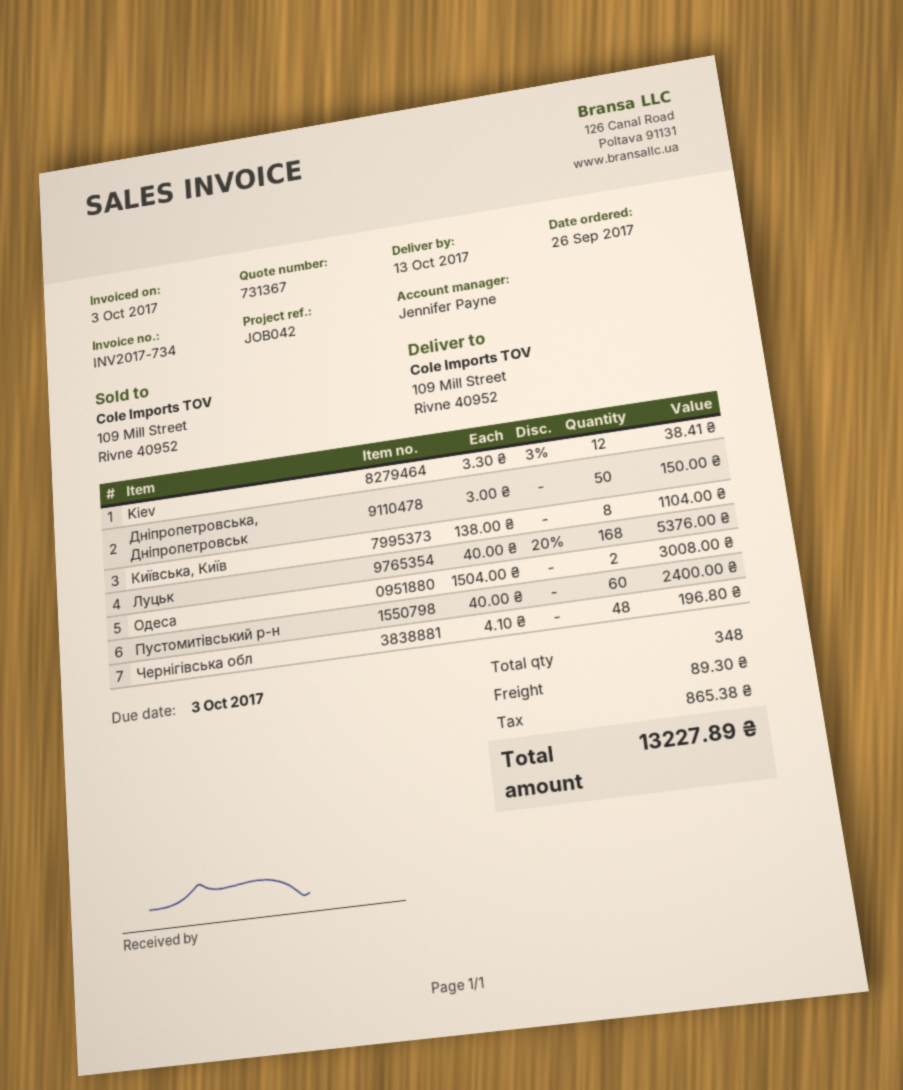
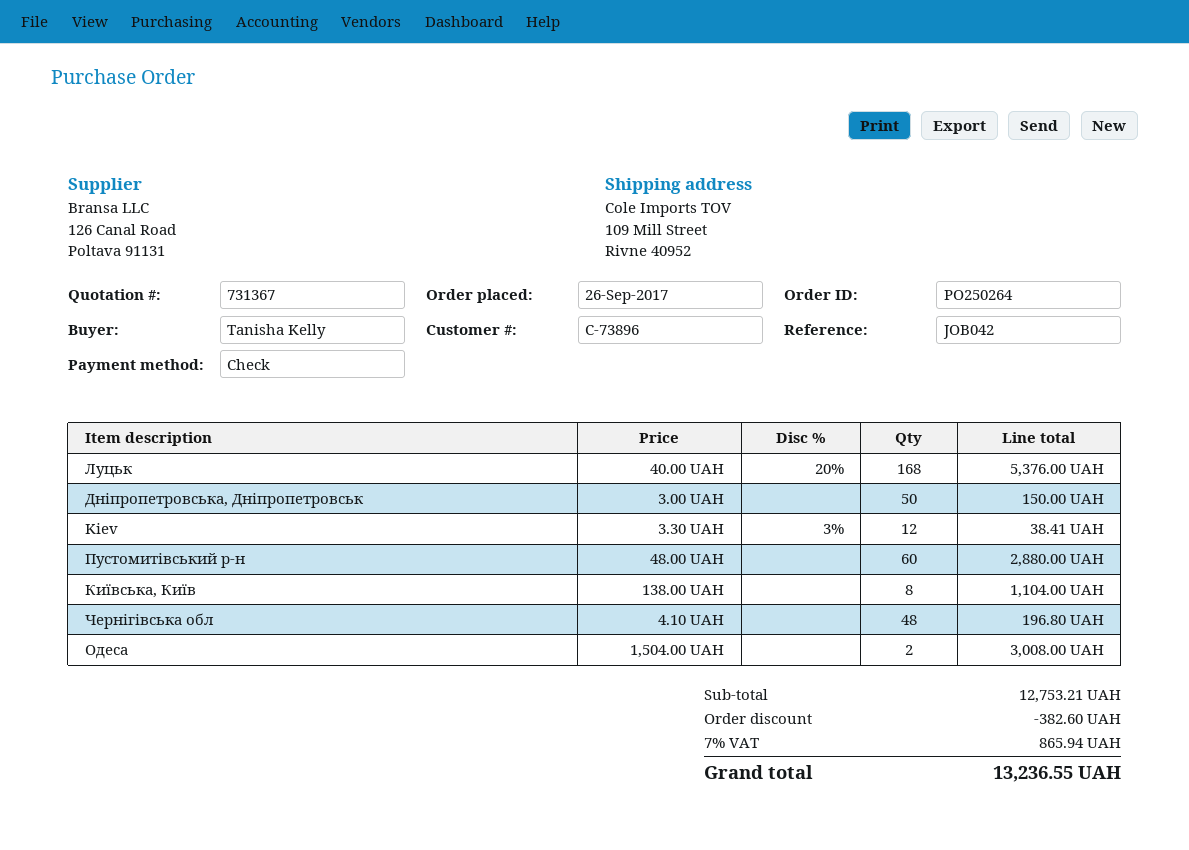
Пустомитівський р-н: 60 x 40.00 = 2400.00 -> 60 x 48.00 = 2880.00
discount: none -> 382.60
shipping: 89.30 -> none
tax: 865.38 -> 865.94
total: 13227.89 -> 13236.55

